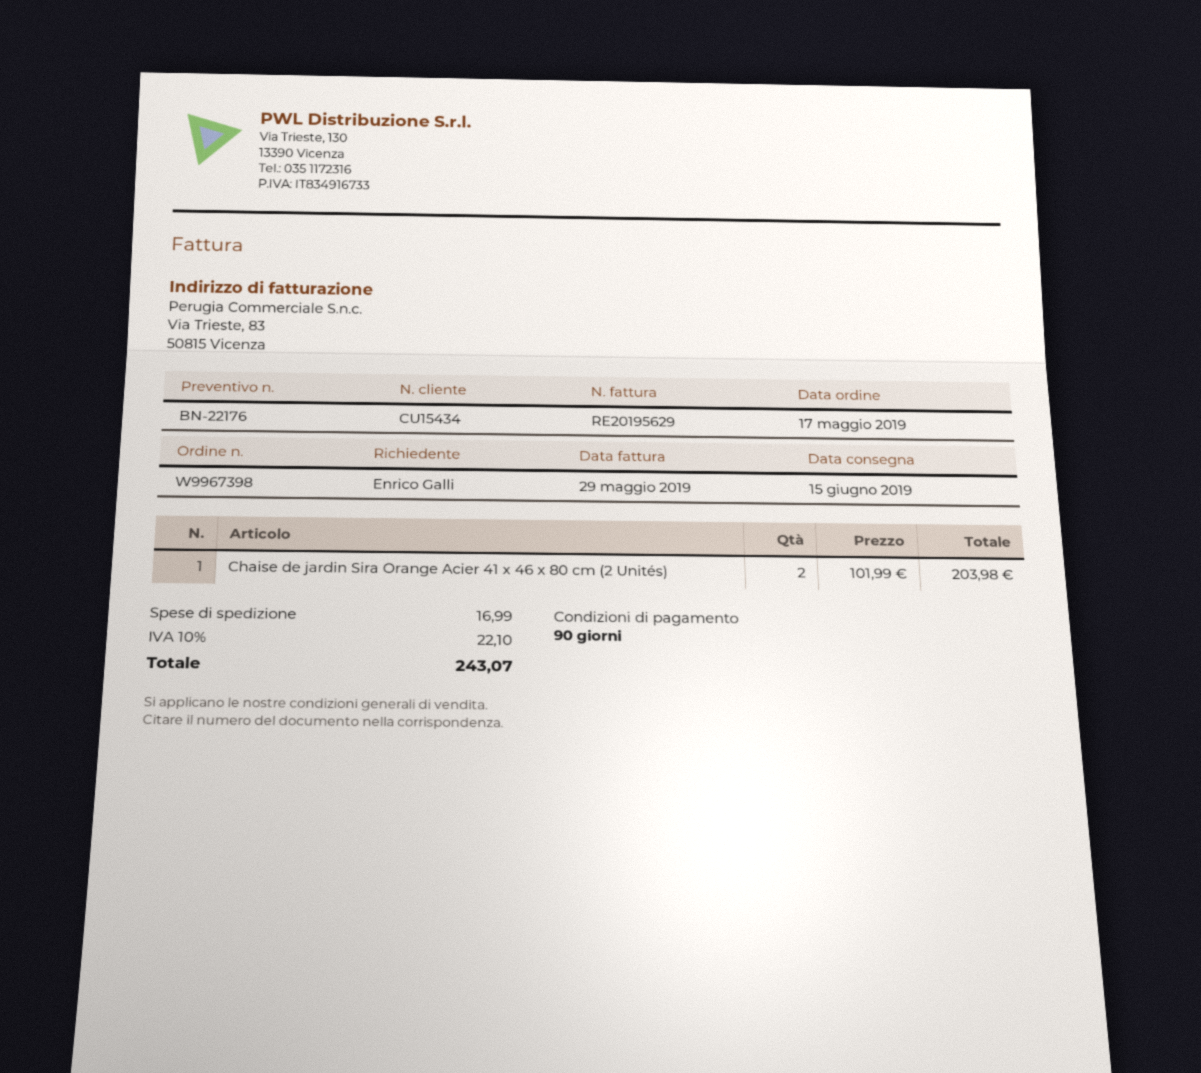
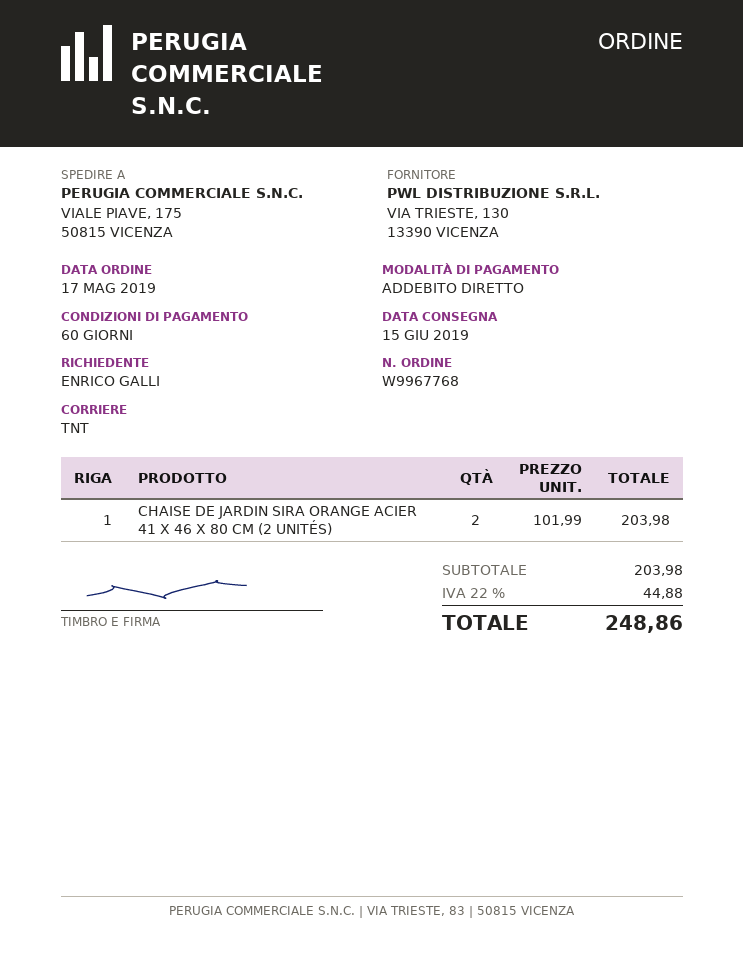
order number: W9967398 -> W9967768
payment terms: 90 days -> 60 days
shipping: 16.99 -> none
tax: 10% = 22.10 -> 22% = 44.88
total: 243.07 -> 248.86

